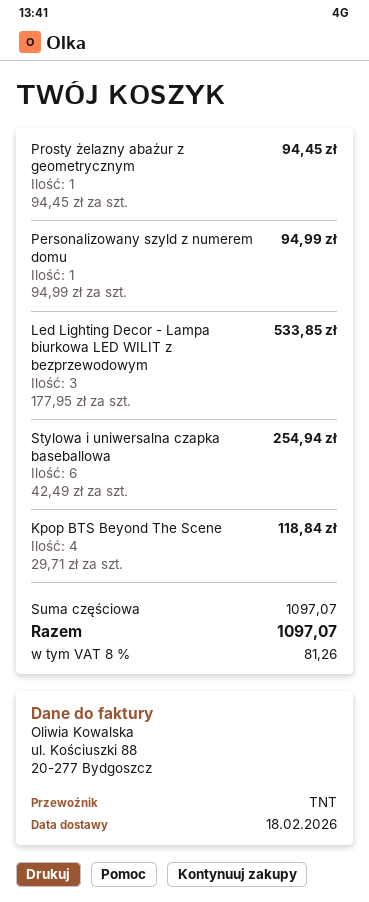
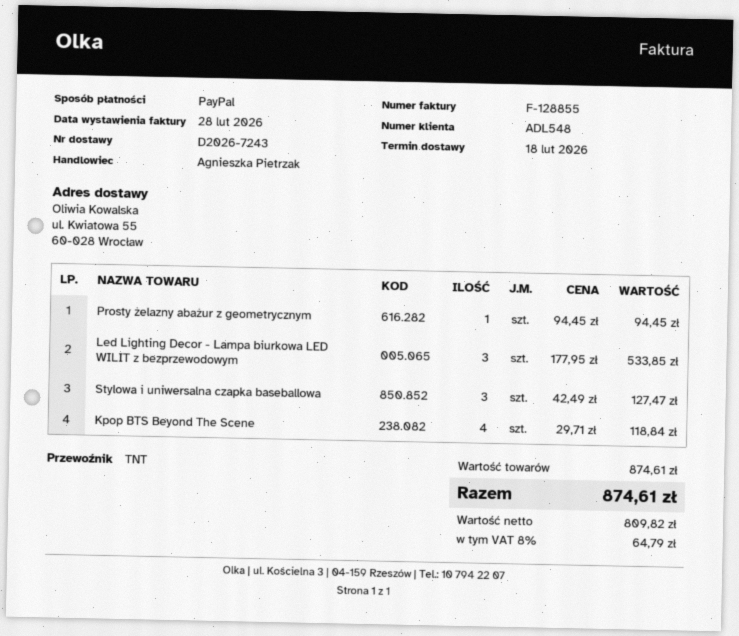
Personalizowany szyld z numerem domu: 1 x 94.99 = 94.99 -> none
Stylowa i uniwersalna czapka baseballowa: 6 x 42.49 = 254.94 -> 3 x 42.49 = 127.47
subtotal: 1097.07 -> 874.61
tax: 8% = 81.26 -> 8% = 64.79
total: 1097.07 -> 874.61

